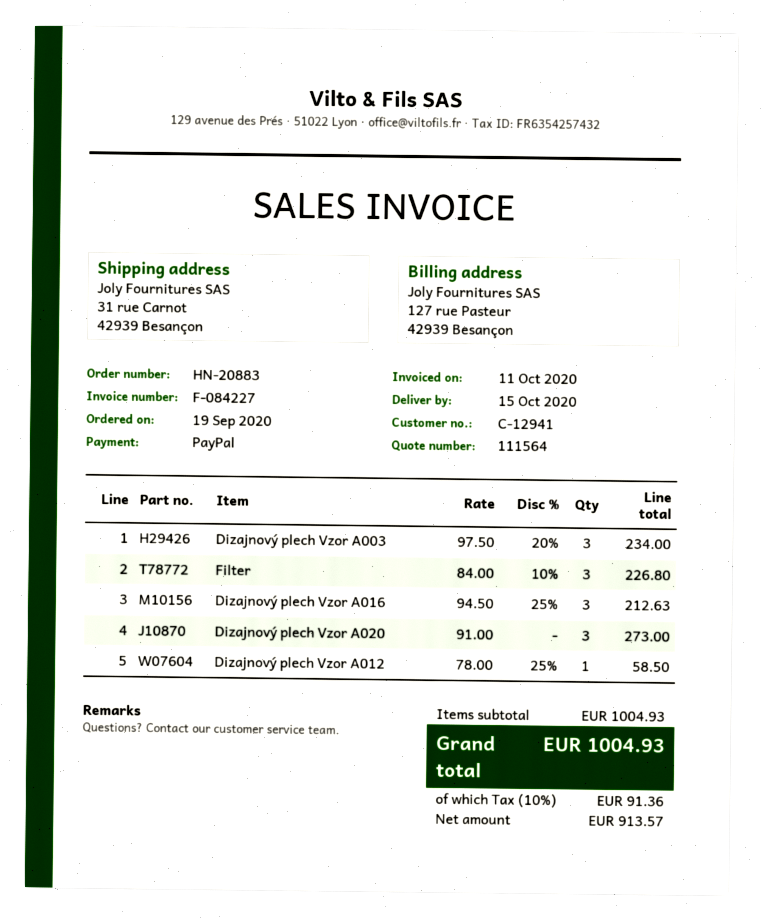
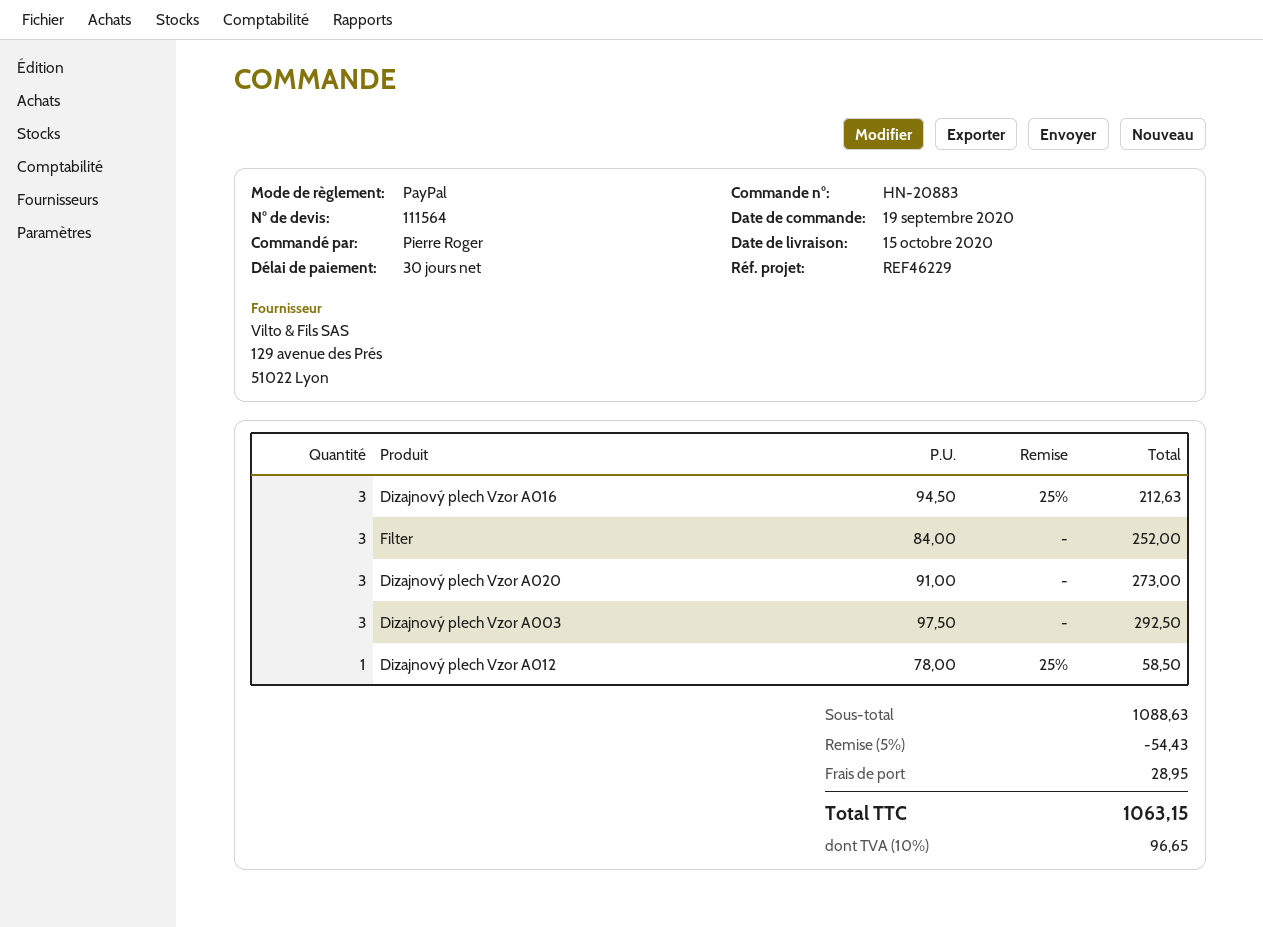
Dizajnový plech Vzor A003: 3 x 97.50 - 20% = 234.00 -> 3 x 97.50 = 292.50
Filter: 3 x 84.00 - 10% = 226.80 -> 3 x 84.00 = 252.00
subtotal: 1004.93 -> 1088.63
discount: none -> 5% = 54.43
shipping: none -> 28.95
tax: 10% = 91.36 -> 10% = 96.65
total: 1004.93 -> 1063.15

